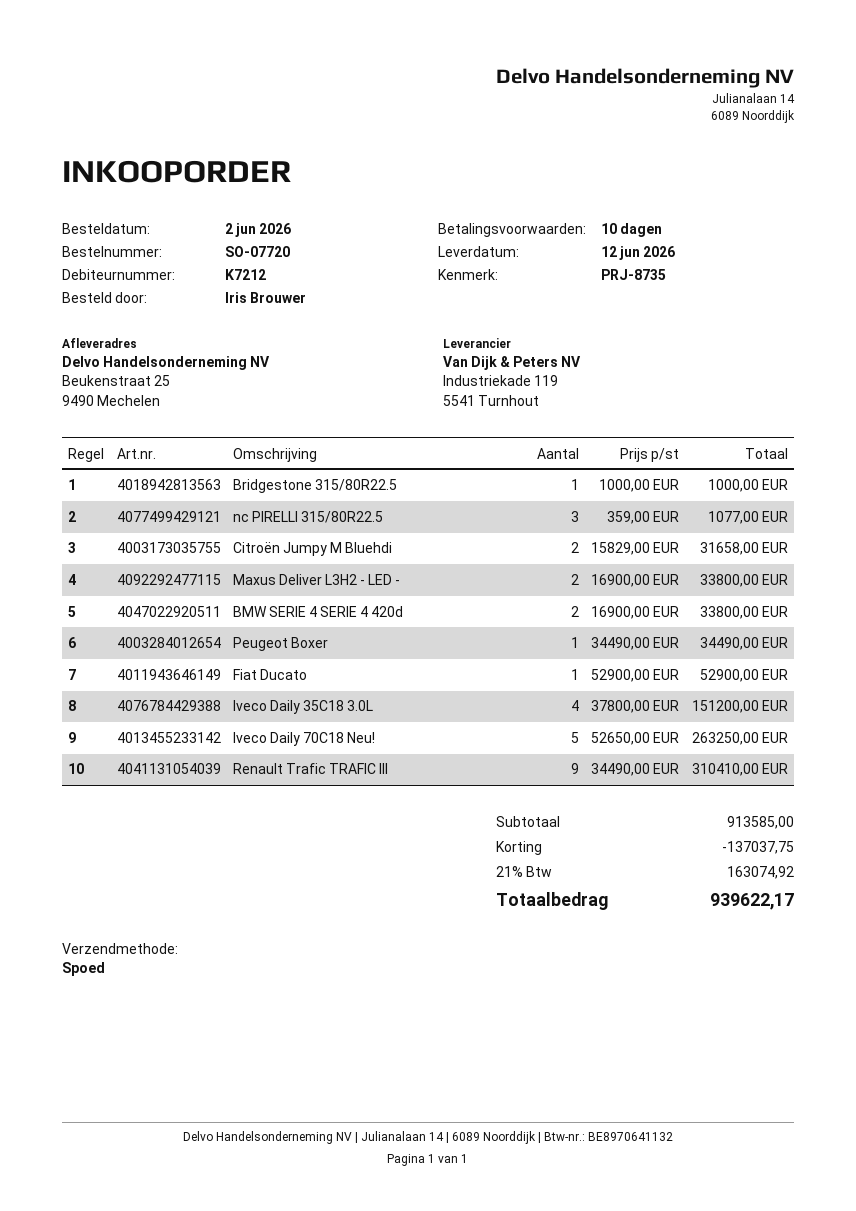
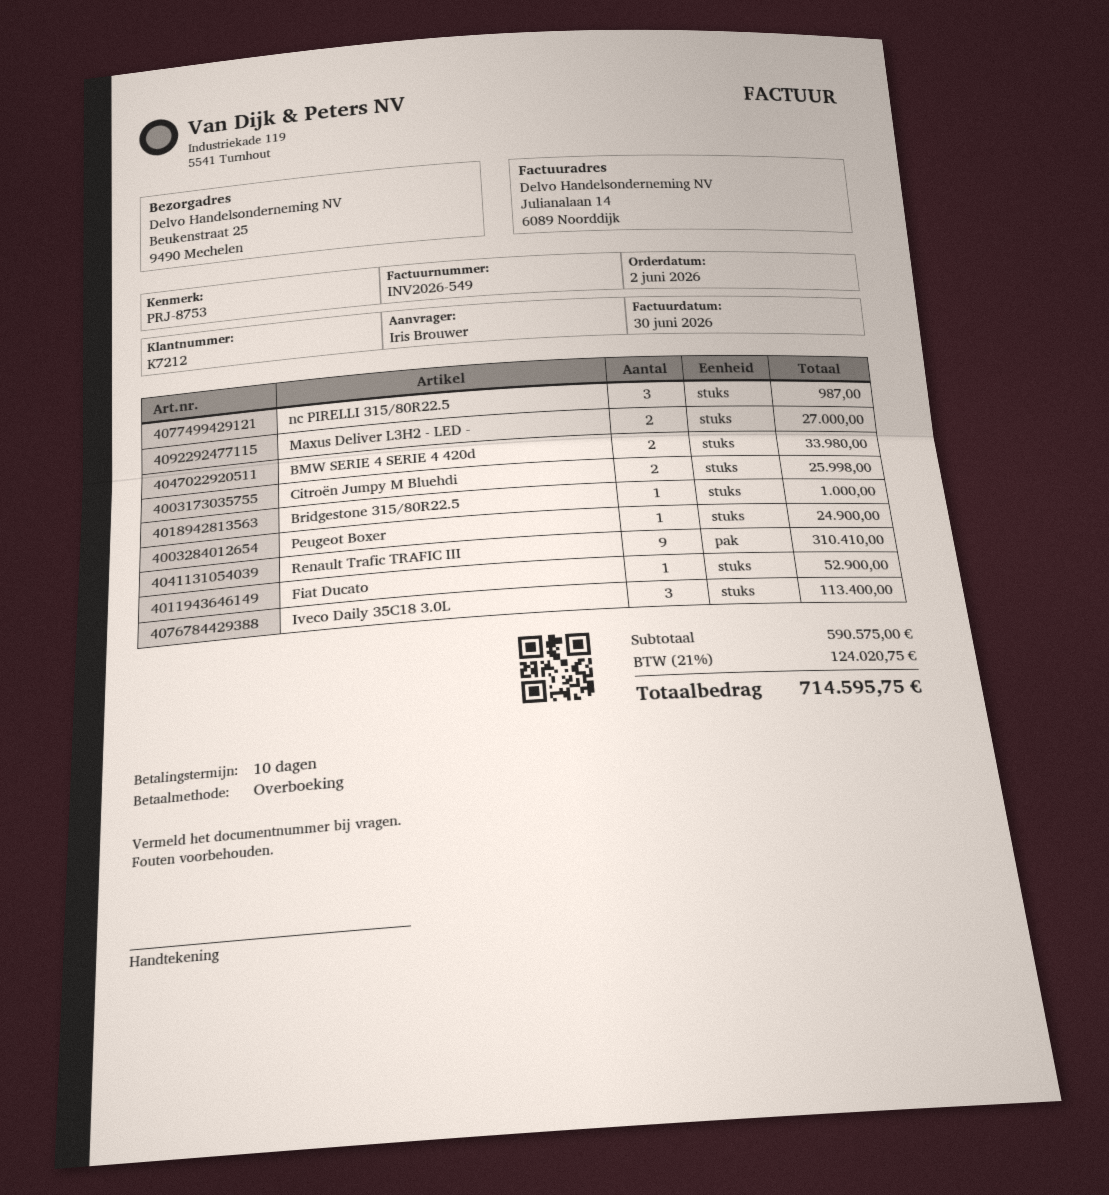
reference: PRJ-8735 -> PRJ-8753
nc PIRELLI 315/80R22.5: 3 for 1077.00 -> 3 for 987.00
Citroën Jumpy M Bluehdi: 2 for 31658.00 -> 2 for 25998.00
Maxus Deliver L3H2 - LED -: 2 for 33800.00 -> 2 for 27000.00
BMW SERIE 4 SERIE 4 420d: 2 for 33800.00 -> 2 for 33980.00
Peugeot Boxer: 1 for 34490.00 -> 1 for 24900.00
Iveco Daily 35C18 3.0L: 4 for 151200.00 -> 3 for 113400.00
Iveco Daily 70C18 Neu!: 5 for 263250.00 -> none
subtotal: 913585.00 -> 590575.00
discount: 137037.75 -> none
tax: 21% = 163074.92 -> 21% = 124020.75
total: 939622.17 -> 714595.75

